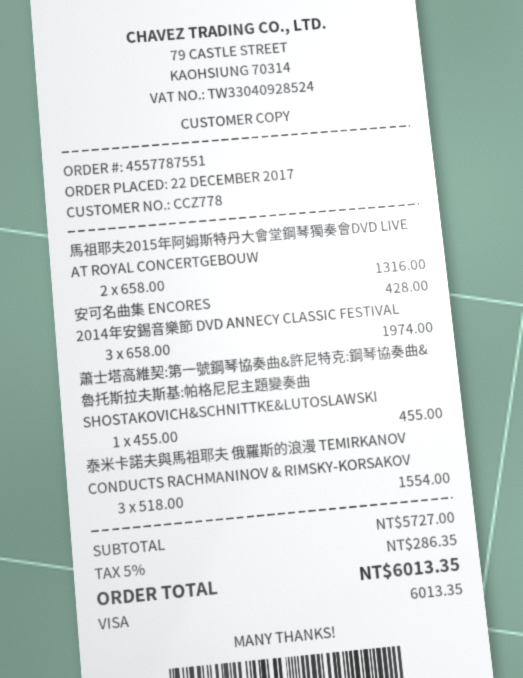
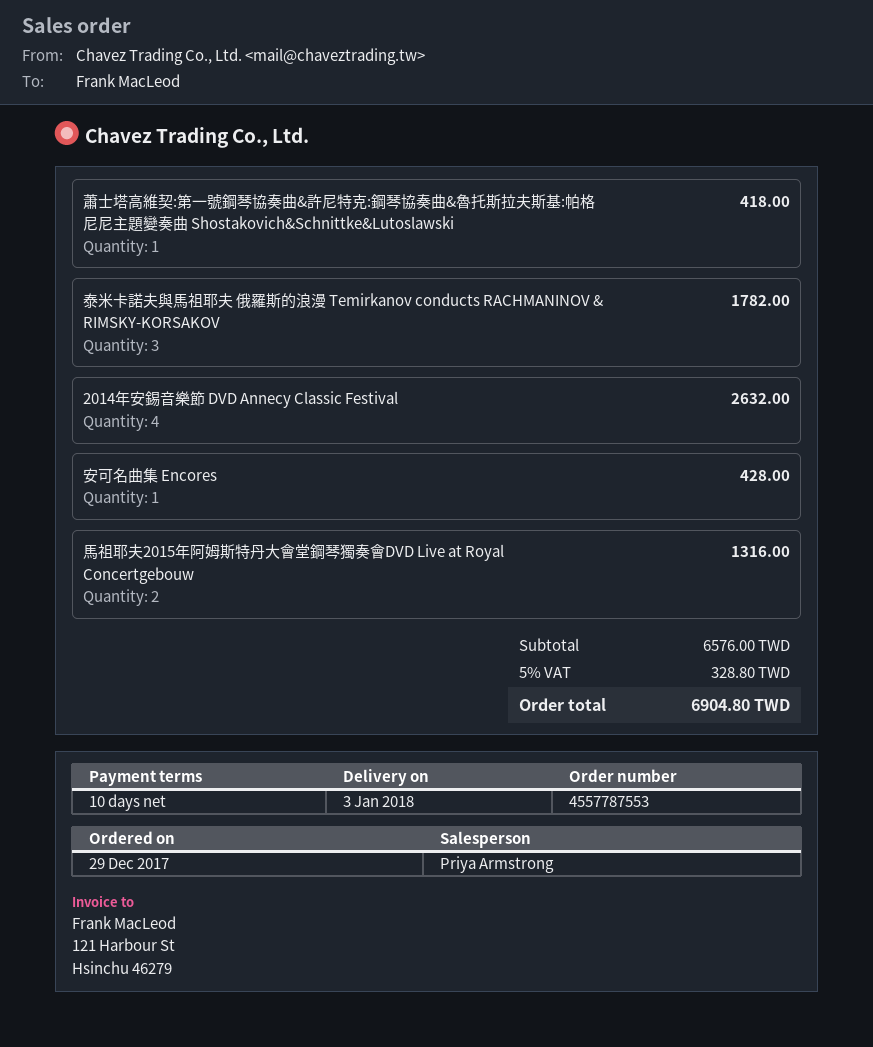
order number: 4557787551 -> 4557787553
order date: 2017-12-22 -> 2017-12-29
2014年安錫音樂節 DVD ANNECY CLASSIC FESTIVAL: 3 for 1974.00 -> 4 for 2632.00
蕭士塔高維契:第一號鋼琴協奏曲&許尼特克:鋼琴協奏曲&魯托斯拉夫斯基:帕格尼尼主題變奏曲 SHOSTAKOVICH&SCHNITTKE&LUTOSLAWSKI: 1 for 455.00 -> 1 for 418.00
泰米卡諾夫與馬祖耶夫 俄羅斯的浪漫 TEMIRKANOV CONDUCTS RACHMANINOV & RIMSKY-KORSAKOV: 3 for 1554.00 -> 3 for 1782.00
subtotal: 5727.00 -> 6576.00
tax: 5% = 286.35 -> 5% = 328.80
total: 6013.35 -> 6904.80

